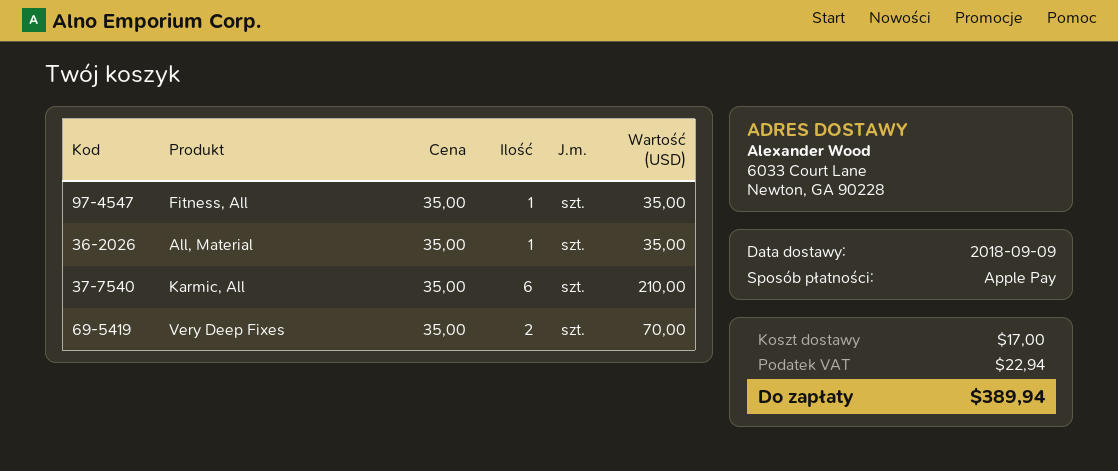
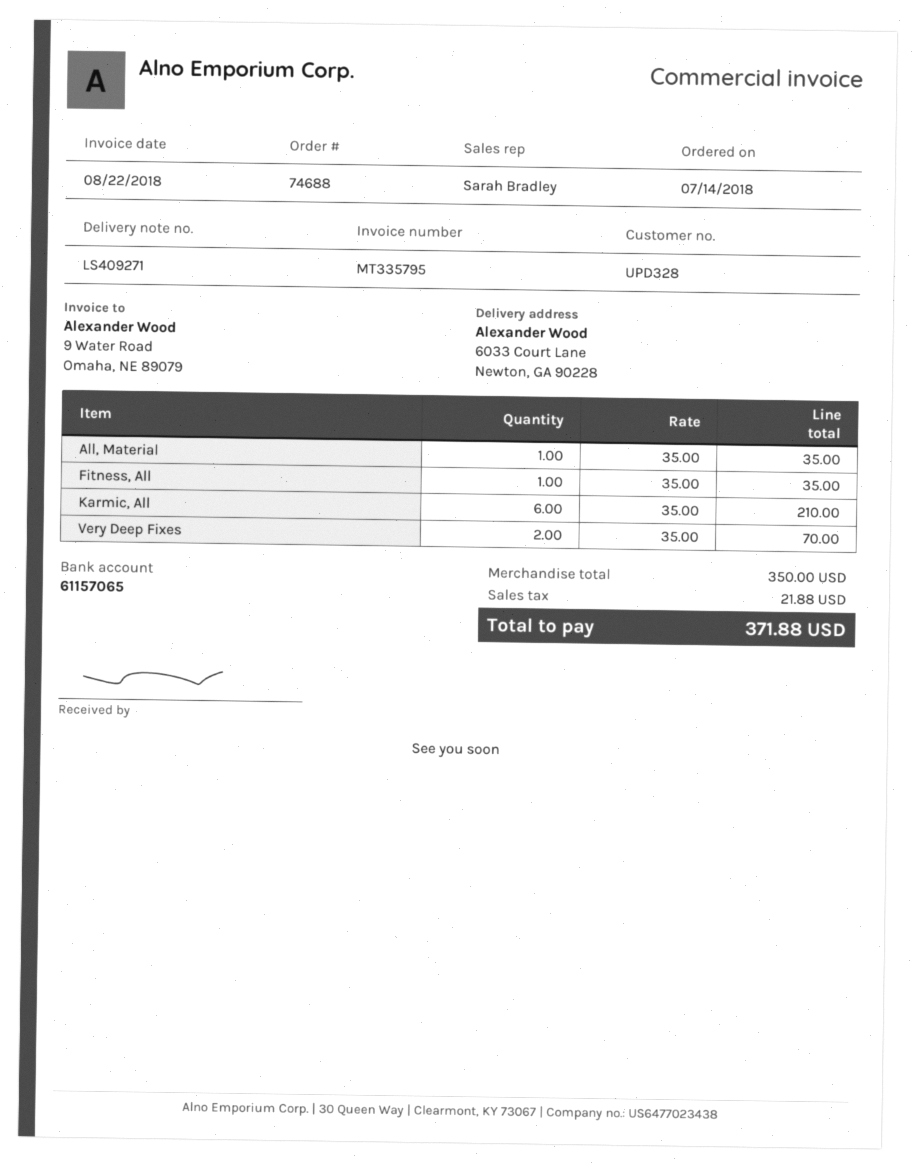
shipping: 17.00 -> none
tax: 22.94 -> 21.88
total: 389.94 -> 371.88

